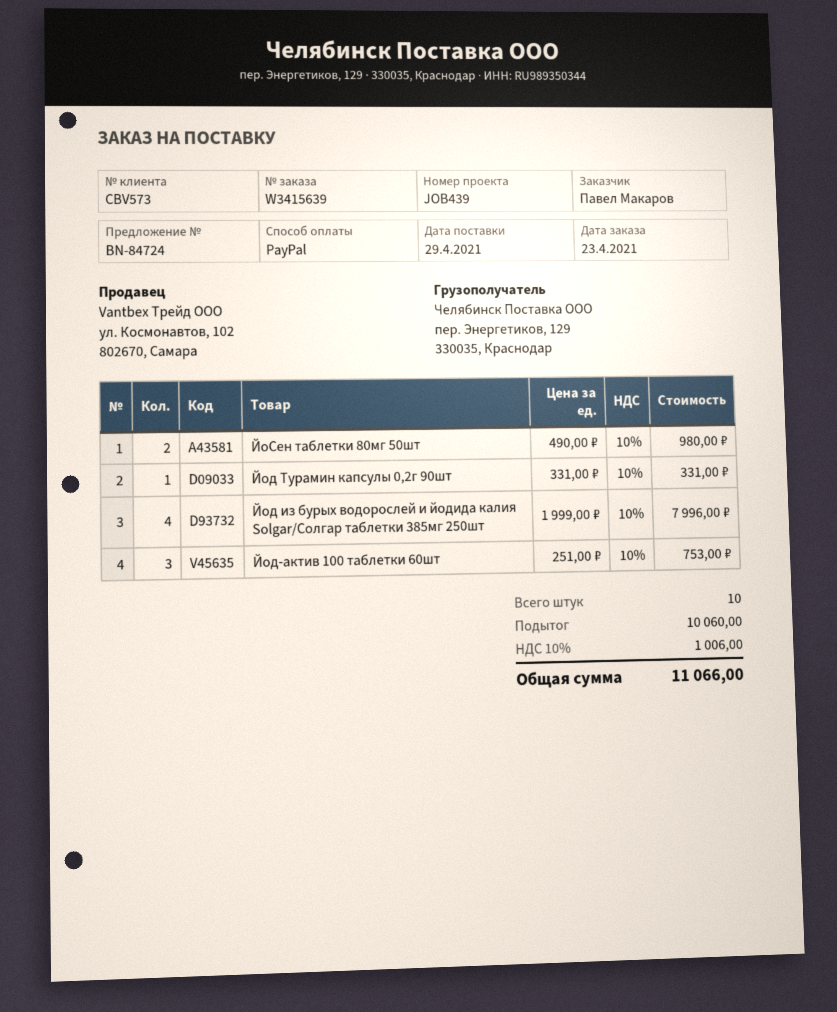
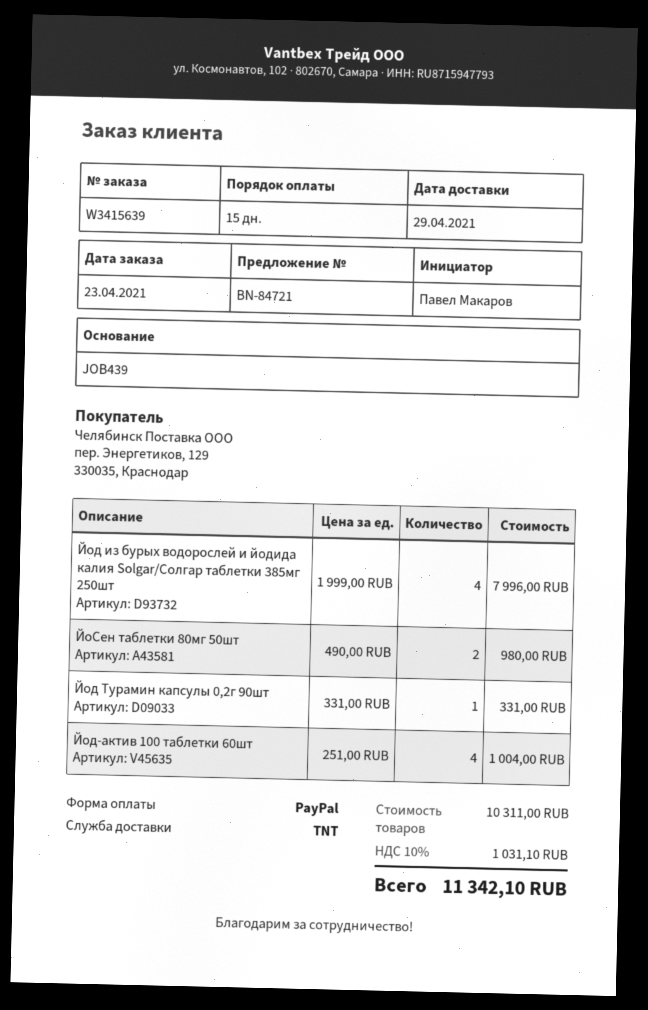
quote number: BN-84724 -> BN-84721
Йод-актив 100 таблетки 60шт: 3 x 251.00 = 753.00 -> 4 x 251.00 = 1004.00
subtotal: 10060.00 -> 10311.00
tax: 10% = 1006.00 -> 10% = 1031.10
total: 11066.00 -> 11342.10

